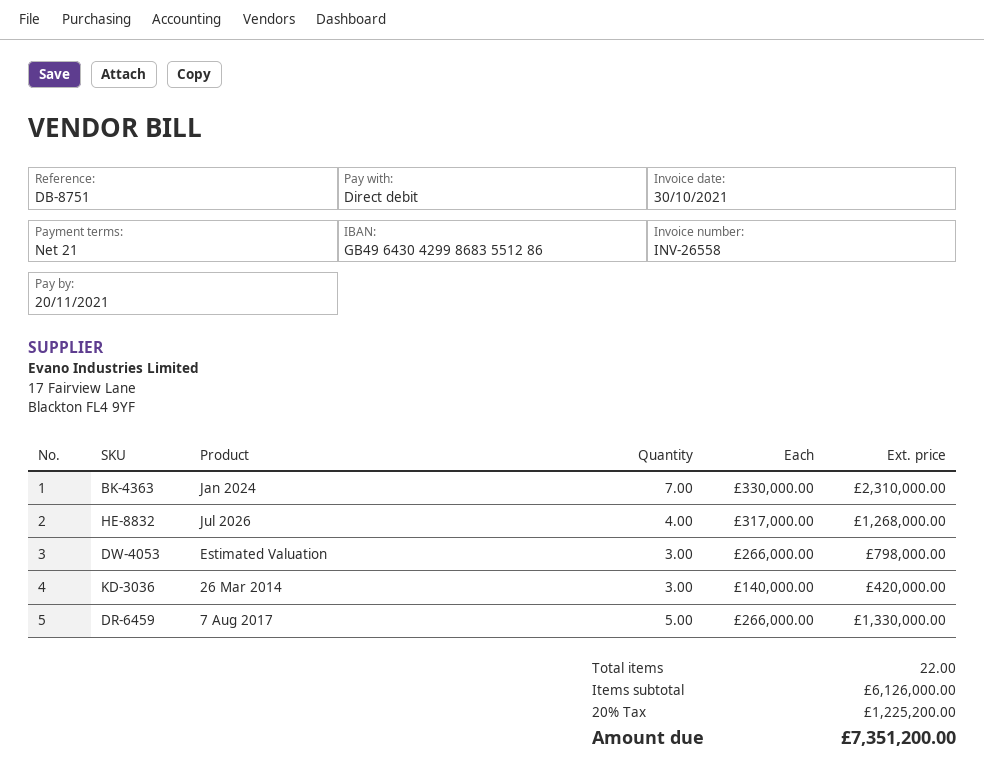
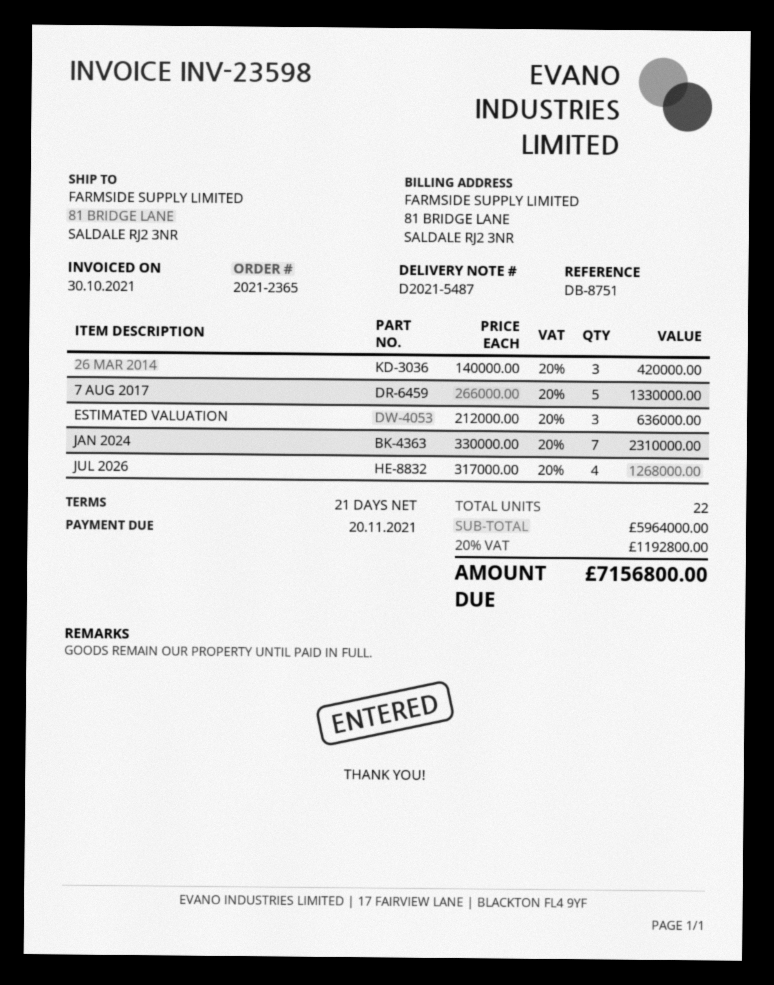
invoice number: INV-26558 -> INV-23598
Estimated Valuation: 3 x 266000.00 = 798000.00 -> 3 x 212000.00 = 636000.00
subtotal: 6126000.00 -> 5964000.00
tax: 20% = 1225200.00 -> 20% = 1192800.00
total: 7351200.00 -> 7156800.00

